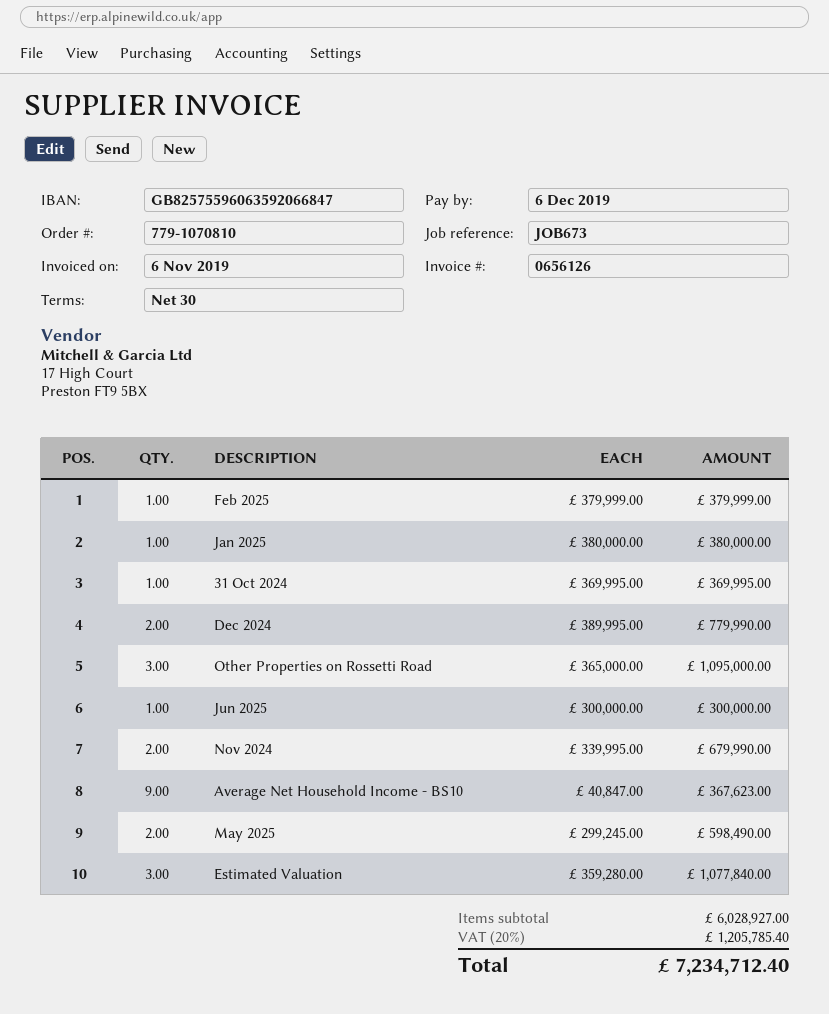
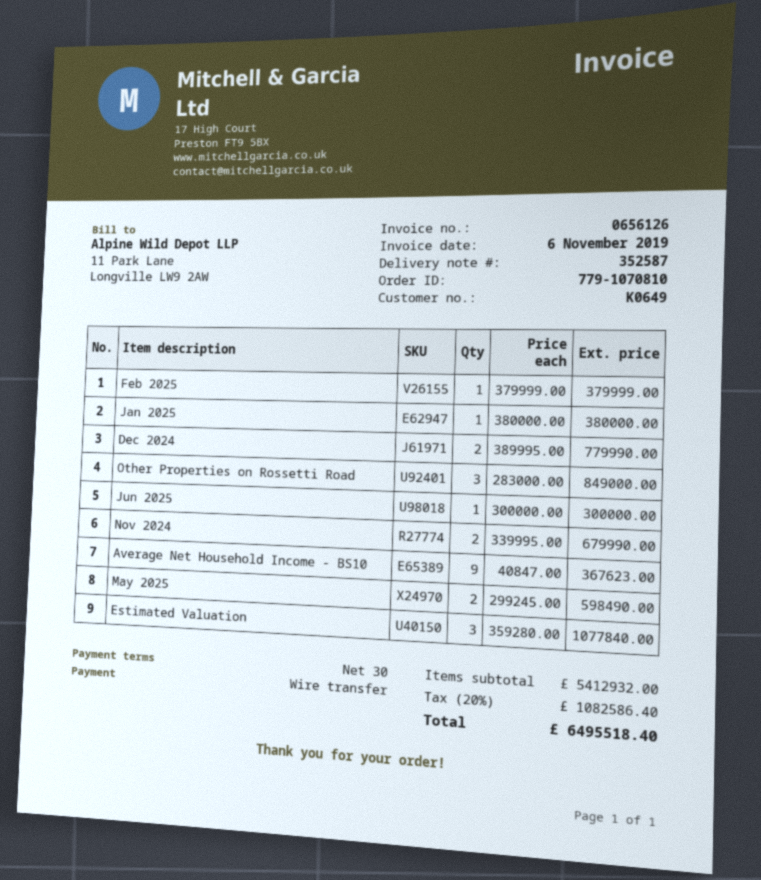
31 Oct 2024: 1 x 369995.00 = 369995.00 -> none
Other Properties on Rossetti Road: 3 x 365000.00 = 1095000.00 -> 3 x 283000.00 = 849000.00
subtotal: 6028927.00 -> 5412932.00
tax: 20% = 1205785.40 -> 20% = 1082586.40
total: 7234712.40 -> 6495518.40

